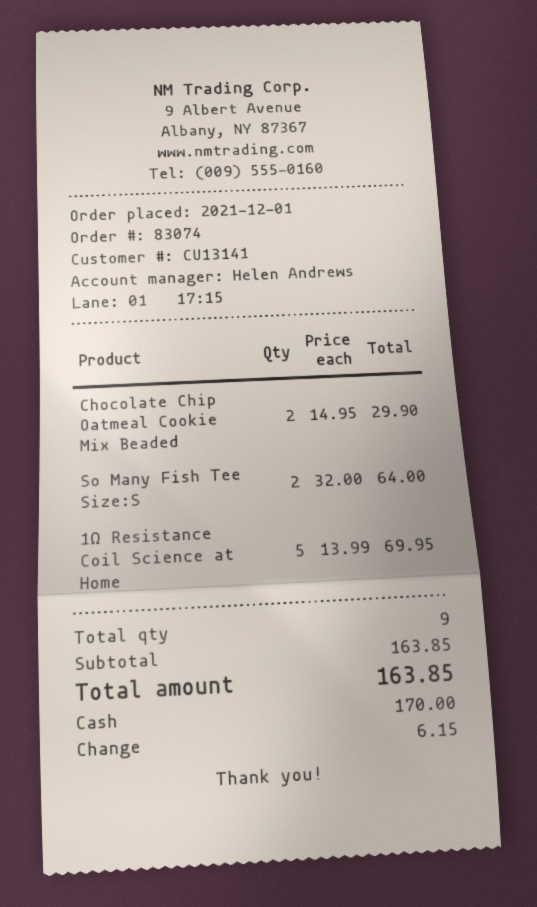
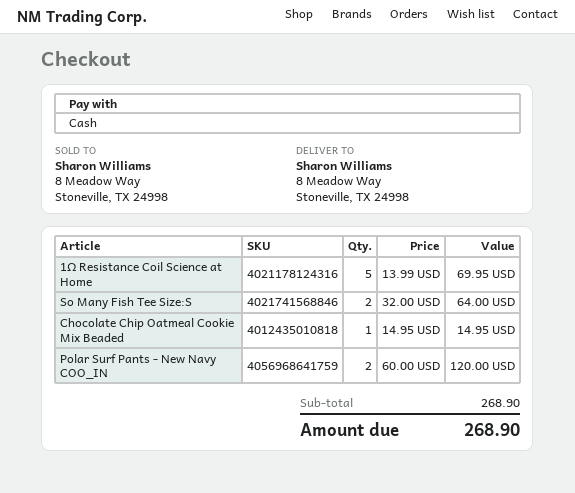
Chocolate Chip Oatmeal Cookie Mix Beaded: 2 x 14.95 = 29.90 -> 1 x 14.95 = 14.95
Polar Surf Pants - New Navy COO_IN: none -> 2 x 60.00 = 120.00
subtotal: 163.85 -> 268.90
total: 163.85 -> 268.90

